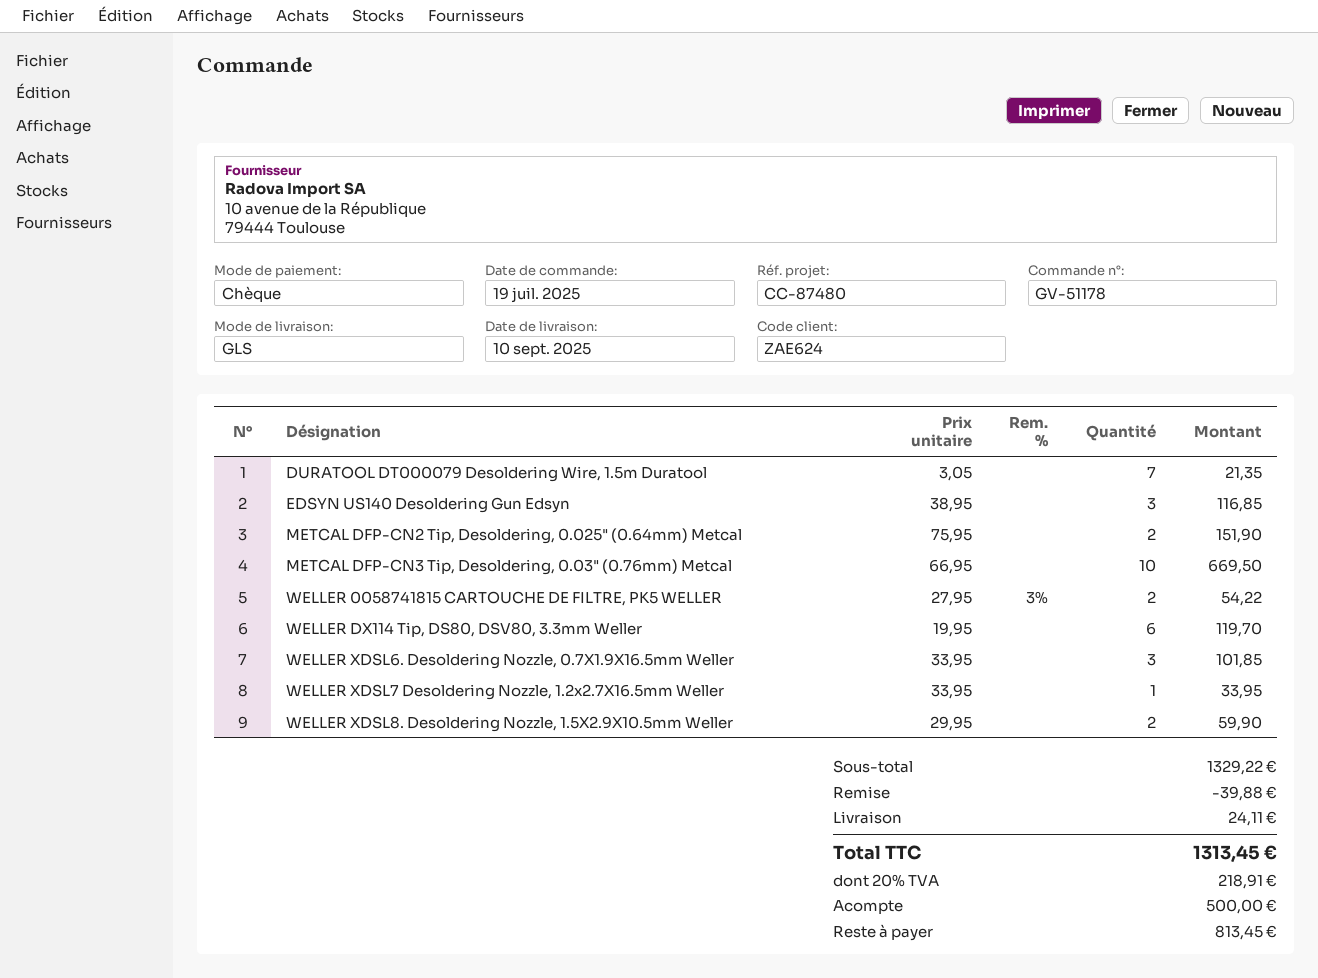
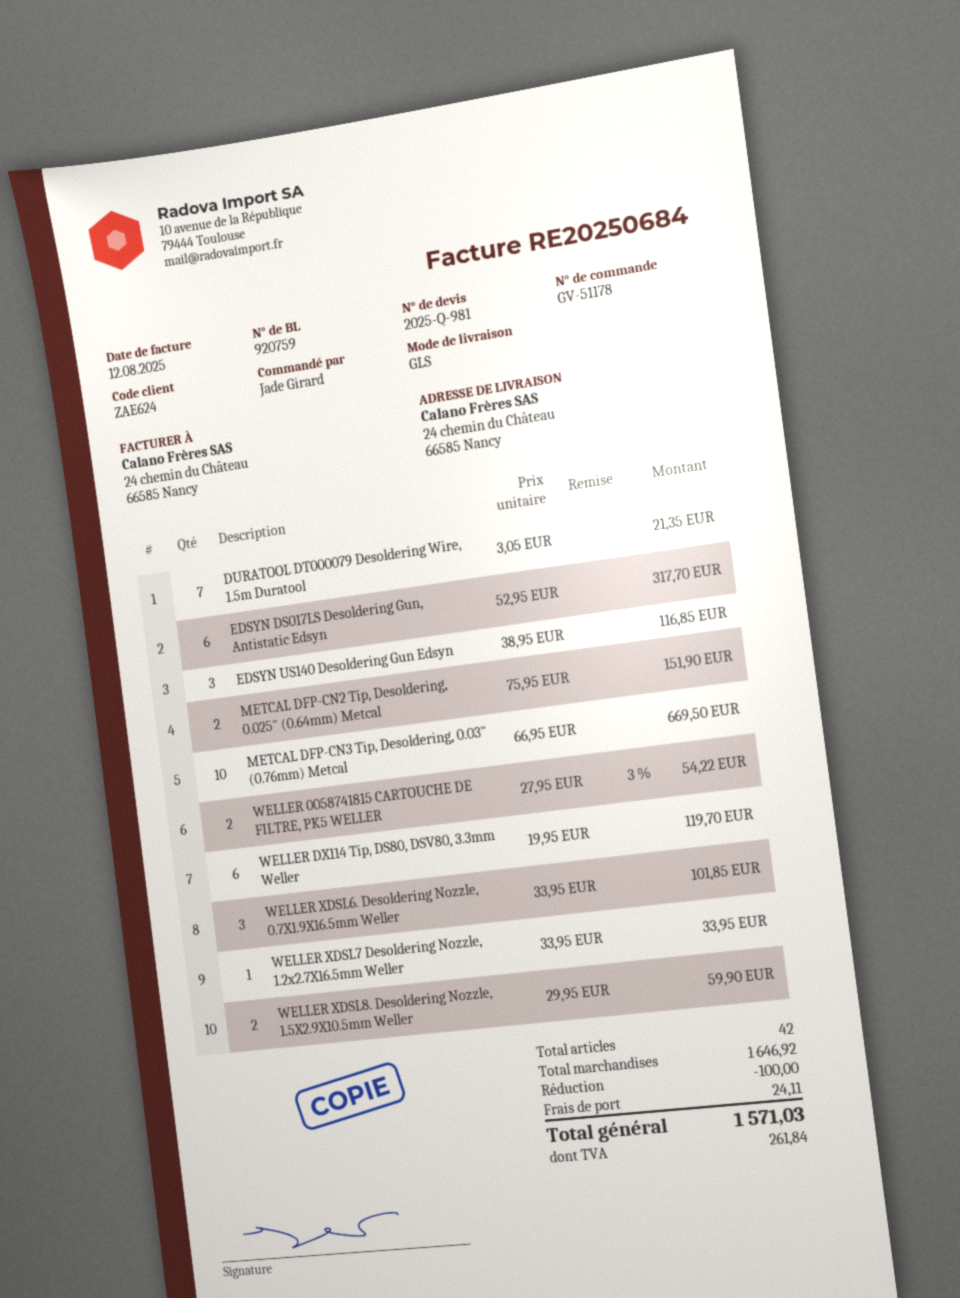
EDSYN DS017LS Desoldering Gun, Antistatic Edsyn: none -> 6 x 52.95 = 317.70
subtotal: 1329.22 -> 1646.92
discount: 39.88 -> 100.00
tax: 218.91 -> 261.84
total: 1313.45 -> 1571.03

